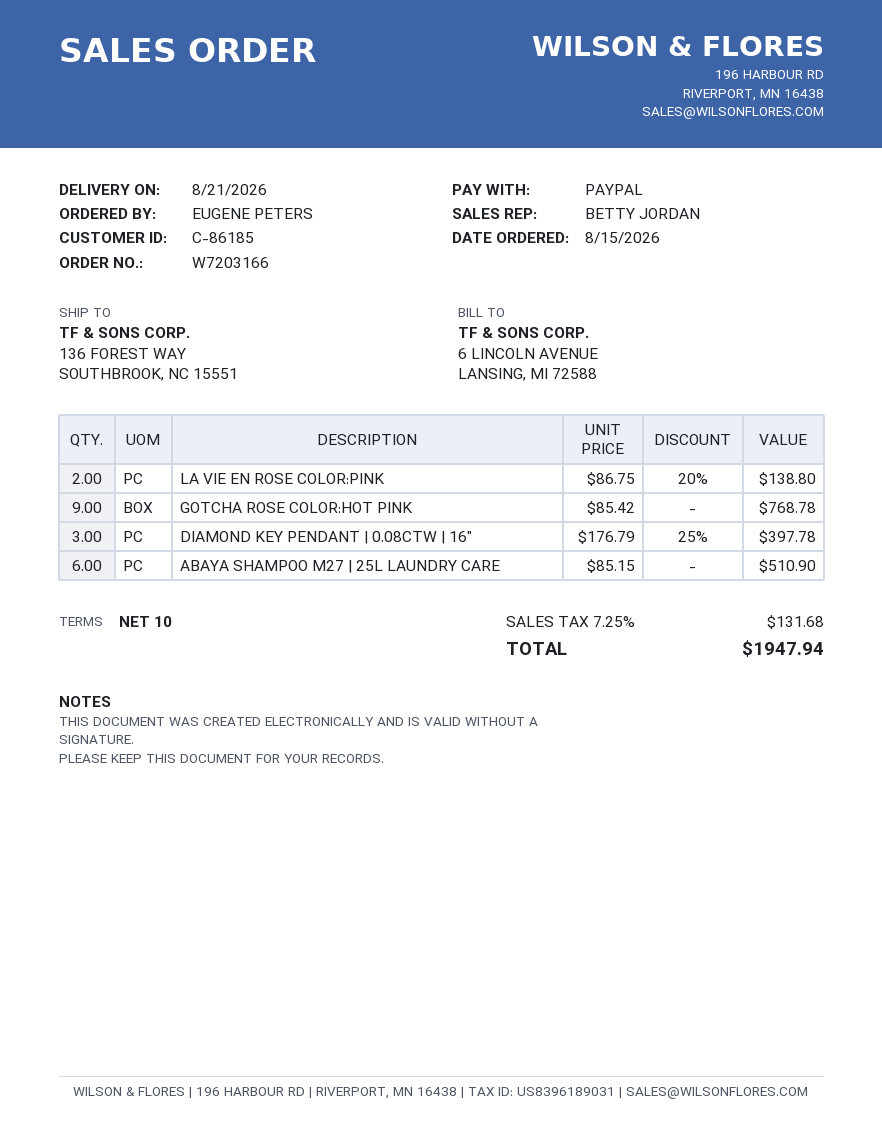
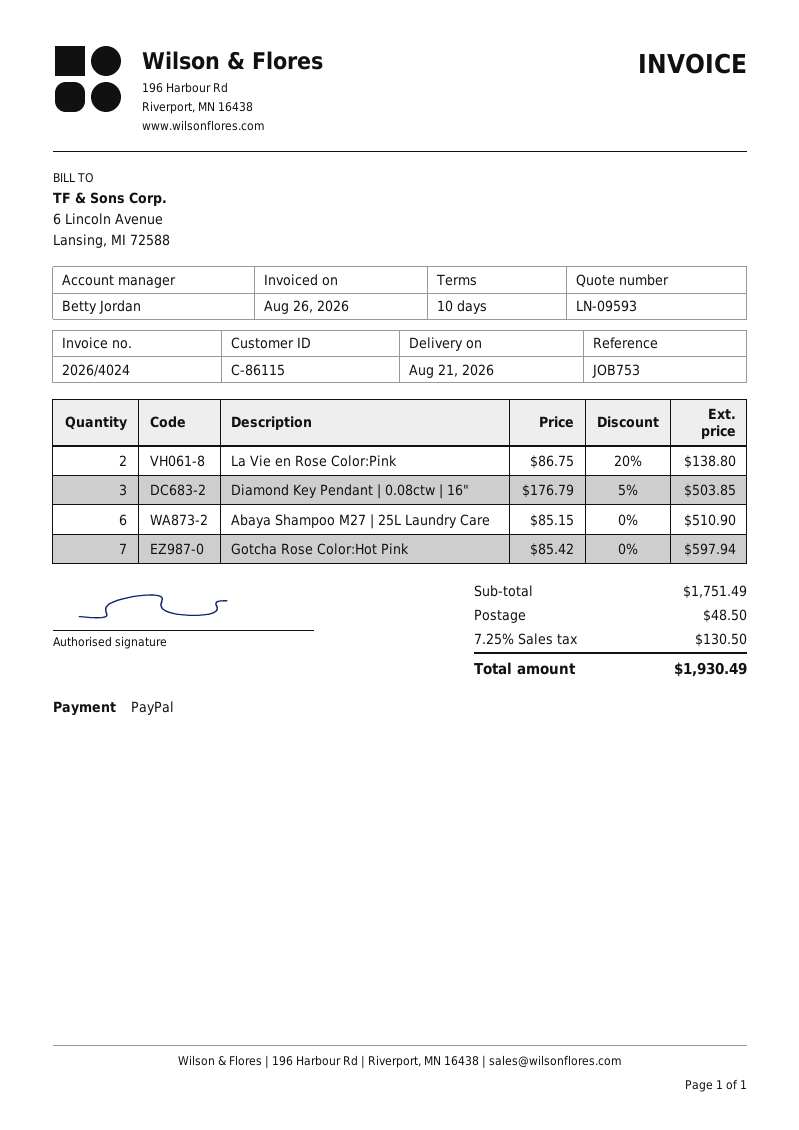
customer number: C-86185 -> C-86115
GOTCHA ROSE COLOR:HOT PINK: 9 x 85.42 = 768.78 -> 7 x 85.42 = 597.94
DIAMOND KEY PENDANT | 0.08CTW | 16": 3 x 176.79 - 25% = 397.78 -> 3 x 176.79 - 5% = 503.85
shipping: none -> 48.50
tax: 7.25% = 131.68 -> 7.25% = 130.50
total: 1947.94 -> 1930.49

